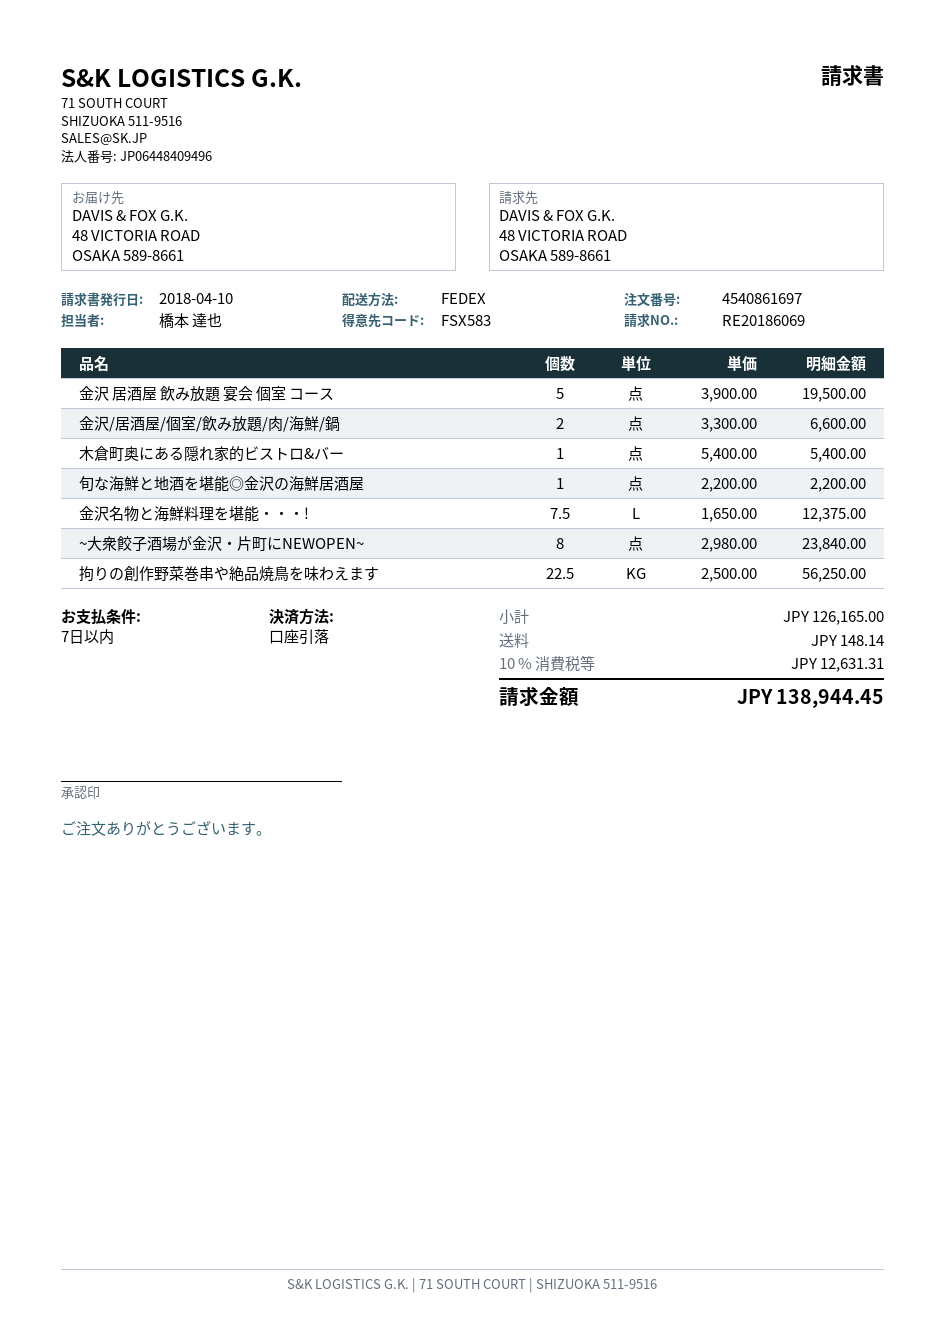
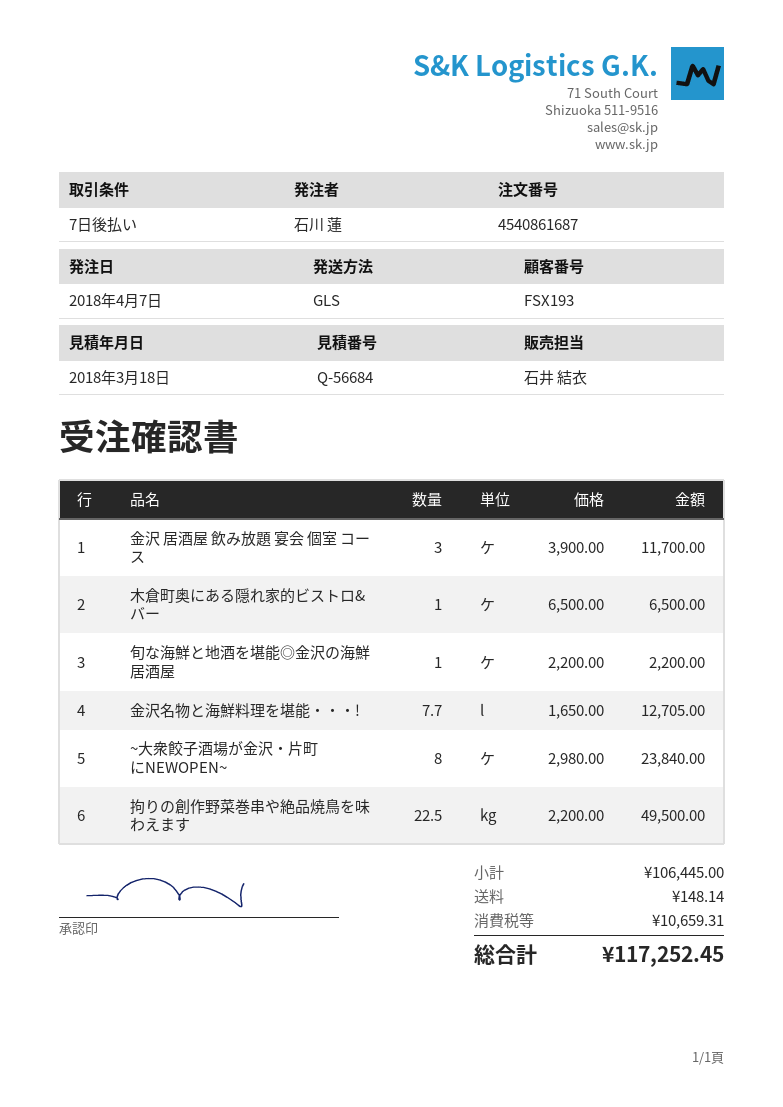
order number: 4540861697 -> 4540861687
customer number: FSX583 -> FSX193
sales rep: 橋本 達也 -> 石井 結衣
shipping method: FedEx -> GLS
金沢 居酒屋 飲み放題 宴会 個室 コース: 5 x 3900.00 = 19500.00 -> 3 x 3900.00 = 11700.00
金沢/居酒屋/個室/飲み放題/肉/海鮮/鍋: 2 x 3300.00 = 6600.00 -> none
木倉町奥にある隠れ家的ビストロ&バー: 1 x 5400.00 = 5400.00 -> 1 x 6500.00 = 6500.00
金沢名物と海鮮料理を堪能・・・!: 7.5 x 1650.00 = 12375.00 -> 7.7 x 1650.00 = 12705.00
拘りの創作野菜巻串や絶品焼鳥を味わえます: 22.5 x 2500.00 = 56250.00 -> 22.5 x 2200.00 = 49500.00
subtotal: 126165.00 -> 106445.00
tax: 12631.31 -> 10659.31
total: 138944.45 -> 117252.45

